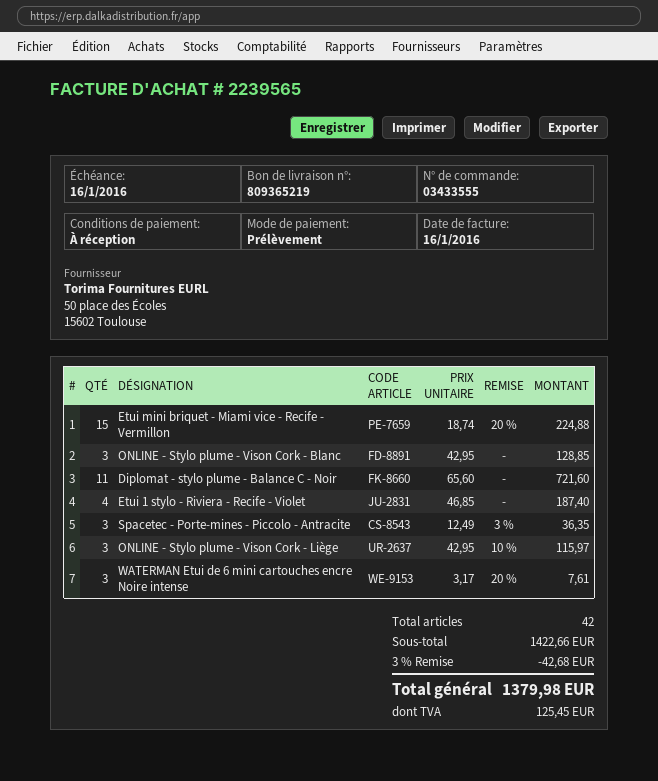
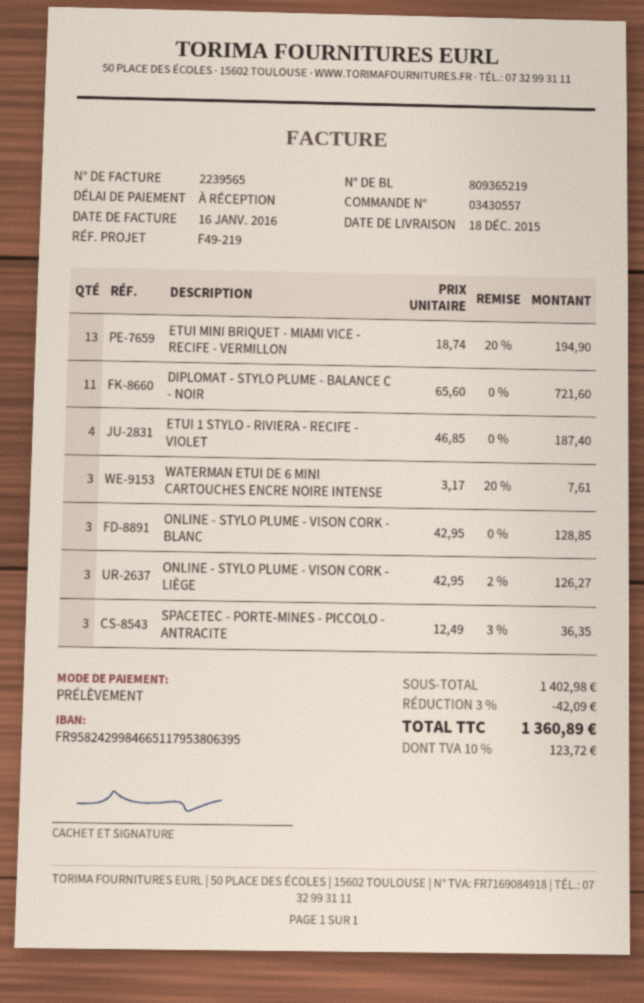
order number: 03433555 -> 03430557
Etui mini briquet - Miami vice - Recife - Vermillon: 15 x 18.74 - 20% = 224.88 -> 13 x 18.74 - 20% = 194.90
ONLINE - Stylo plume - Vison Cork - Liège: 3 x 42.95 - 10% = 115.97 -> 3 x 42.95 - 2% = 126.27
subtotal: 1422.66 -> 1402.98
discount: 3% = 42.68 -> 3% = 42.09
tax: 125.45 -> 123.72
total: 1379.98 -> 1360.89

